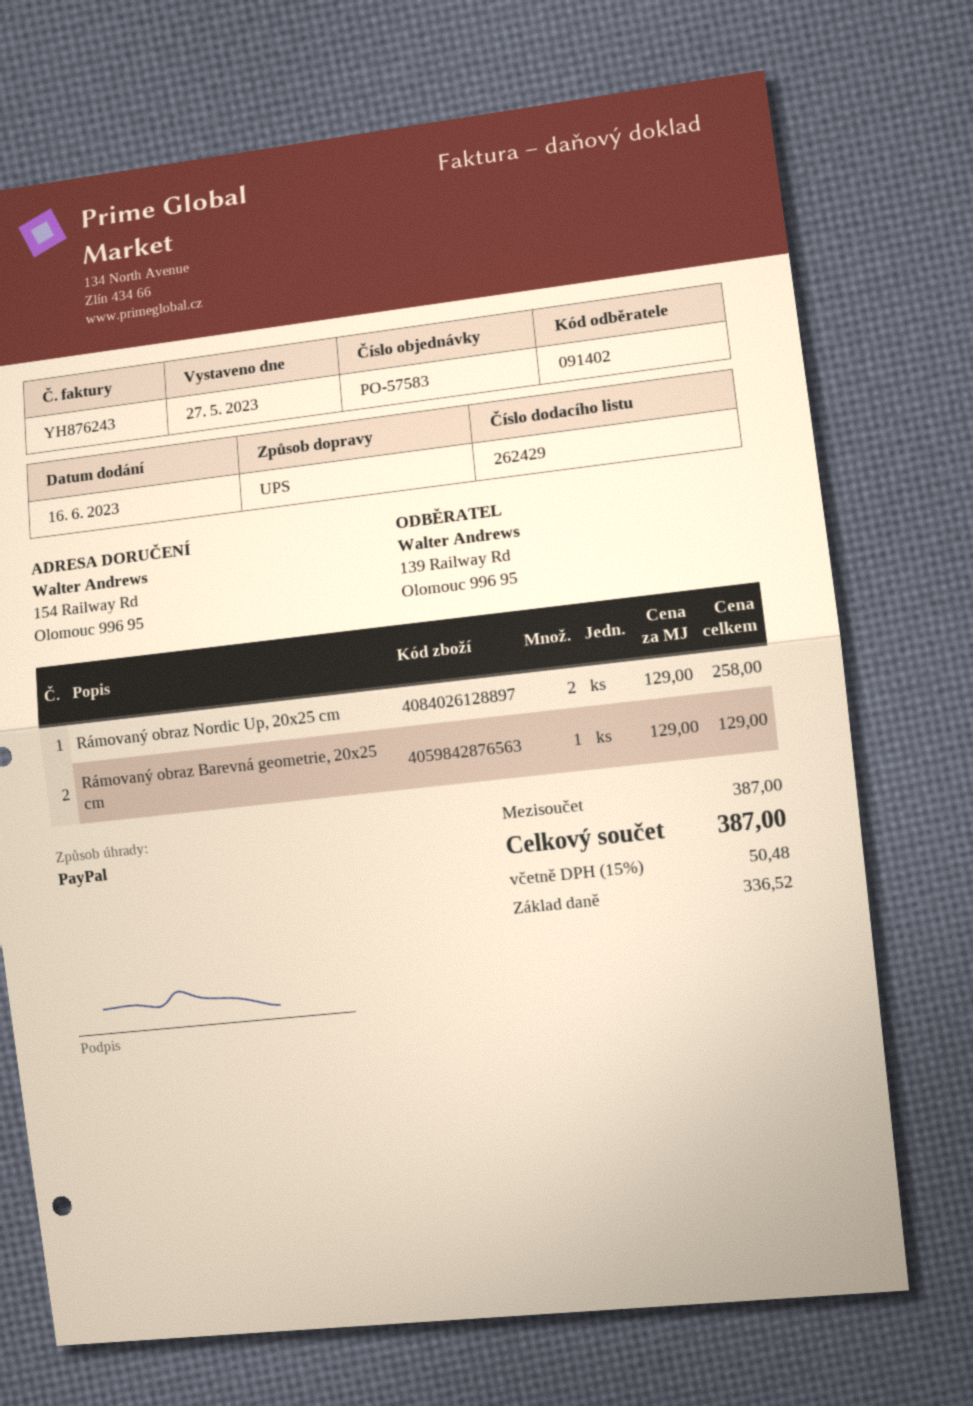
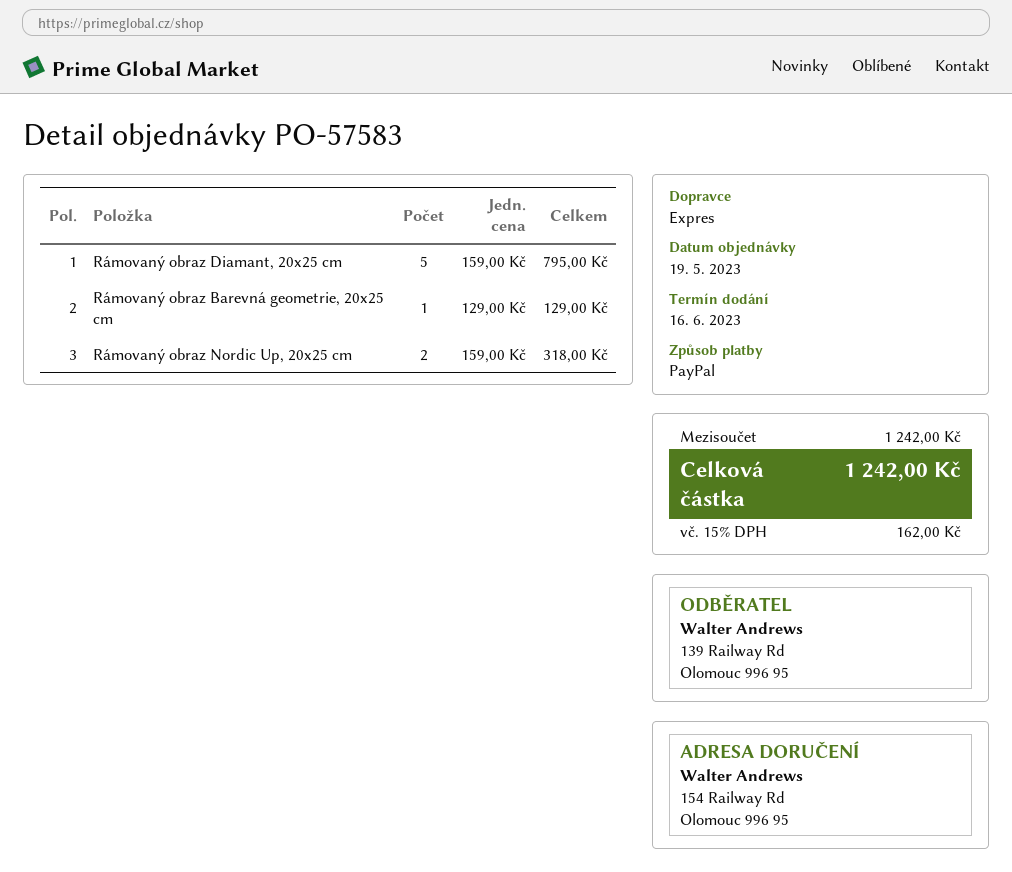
shipping method: UPS -> express
Rámovaný obraz Nordic Up, 20x25 cm: 2 x 129.00 = 258.00 -> 2 x 159.00 = 318.00
Rámovaný obraz Diamant, 20x25 cm: none -> 5 x 159.00 = 795.00
subtotal: 387.00 -> 1242.00
tax: 15% = 50.48 -> 15% = 162.00
total: 387.00 -> 1242.00

